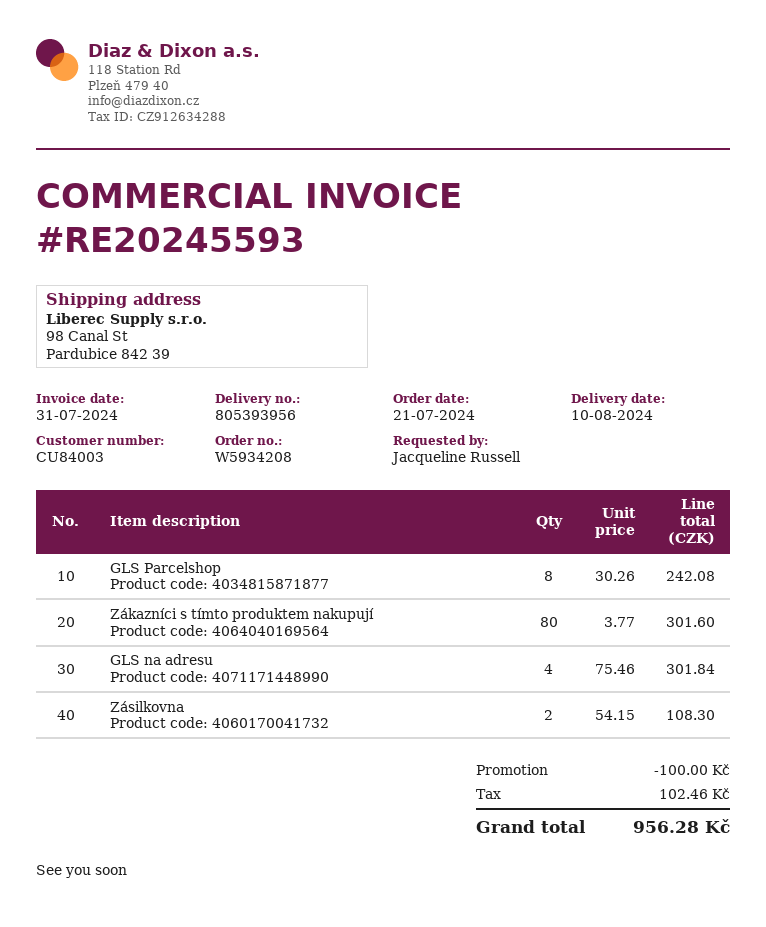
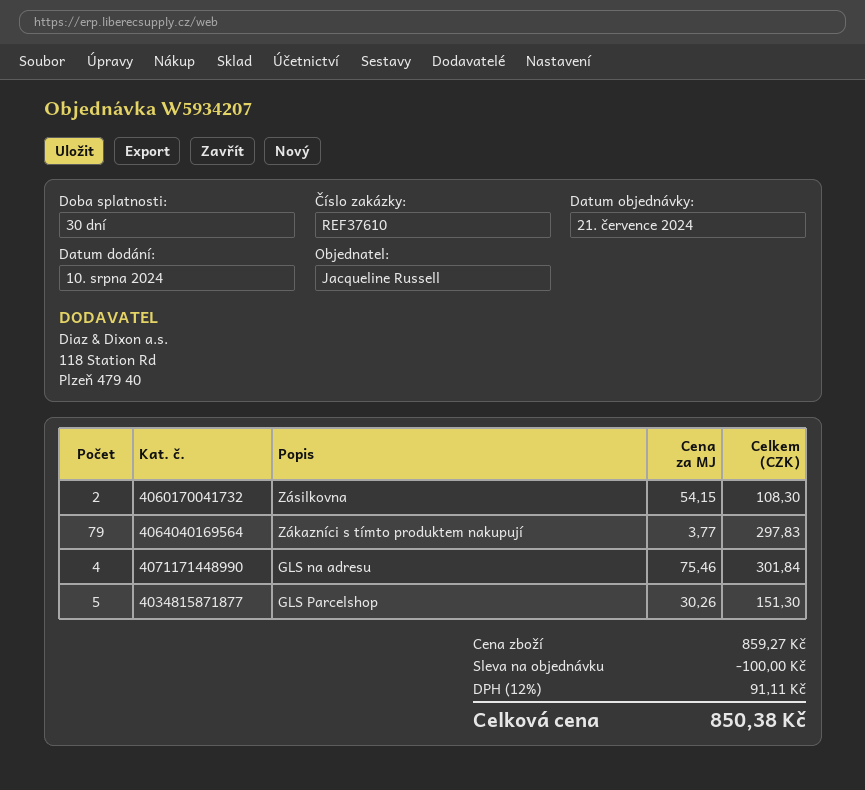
order number: W5934208 -> W5934207
GLS Parcelshop: 8 x 30.26 = 242.08 -> 5 x 30.26 = 151.30
Zákazníci s tímto produktem nakupují: 80 x 3.77 = 301.60 -> 79 x 3.77 = 297.83
tax: 102.46 -> 91.11
total: 956.28 -> 850.38

